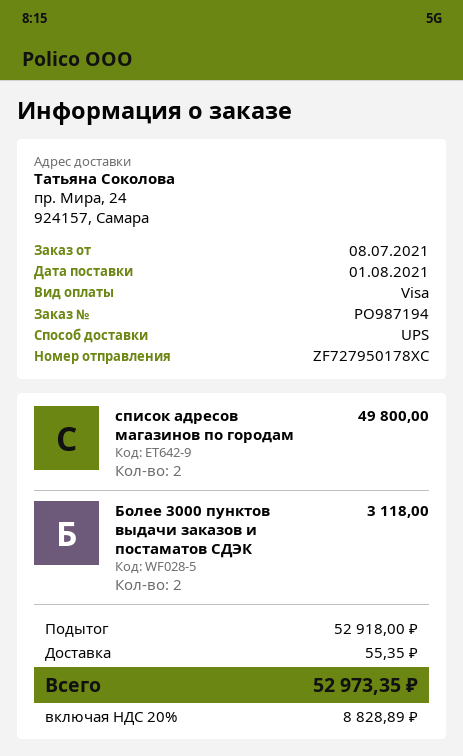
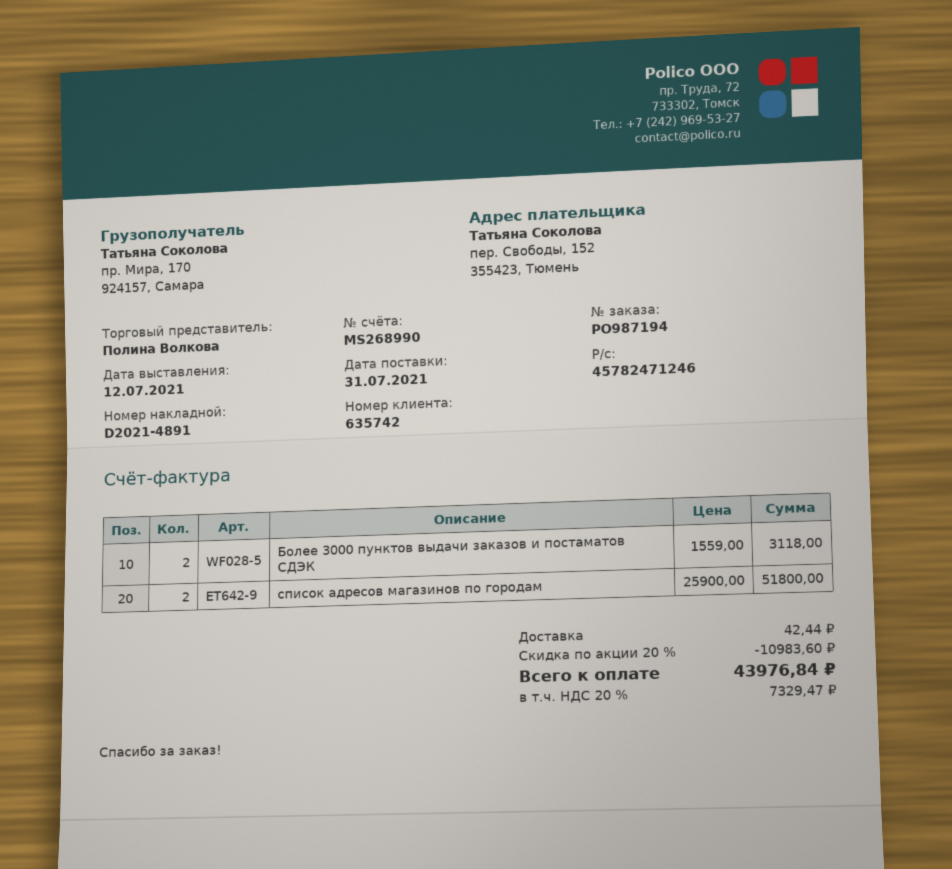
delivery date: 2021-08-01 -> 2021-07-31
ship to: пр. Мира, 24, 924157, Самара -> пр. Мира, 170, 924157, Самара
список адресов магазинов по городам: 2 for 49800.00 -> 2 for 51800.00
discount: none -> 20% = 10983.60
shipping: 55.35 -> 42.44
tax: 20% = 8828.89 -> 20% = 7329.47
total: 52973.35 -> 43976.84

